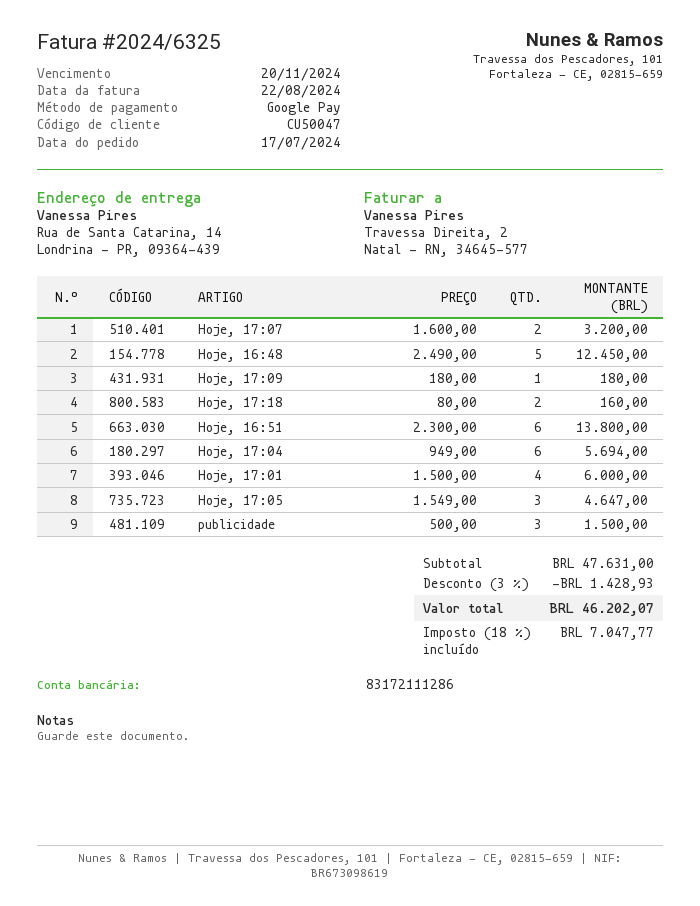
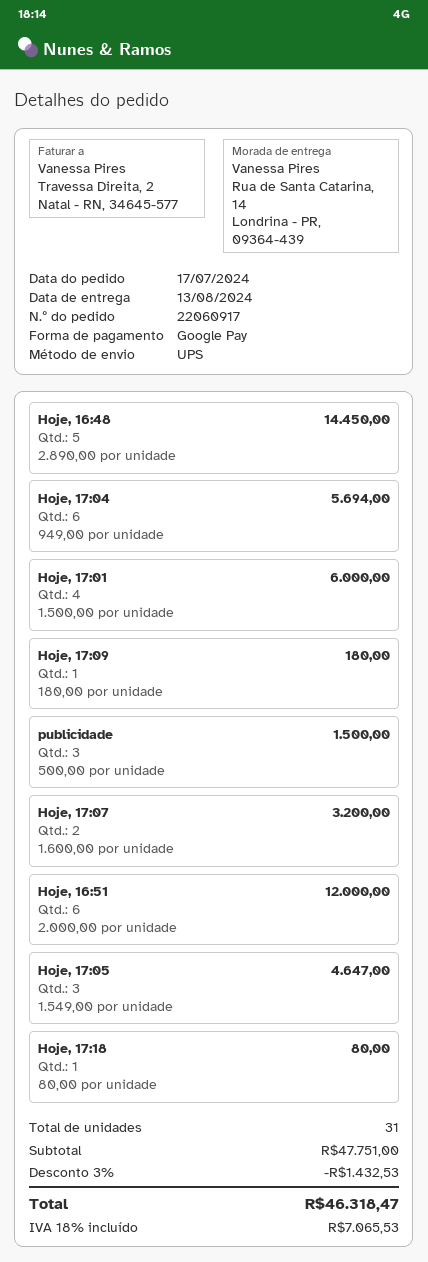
Hoje, 16:48: 5 x 2490.00 = 12450.00 -> 5 x 2890.00 = 14450.00
Hoje, 17:18: 2 x 80.00 = 160.00 -> 1 x 80.00 = 80.00
Hoje, 16:51: 6 x 2300.00 = 13800.00 -> 6 x 2000.00 = 12000.00
subtotal: 47631.00 -> 47751.00
discount: 3% = 1428.93 -> 3% = 1432.53
tax: 18% = 7047.77 -> 18% = 7065.53
total: 46202.07 -> 46318.47

